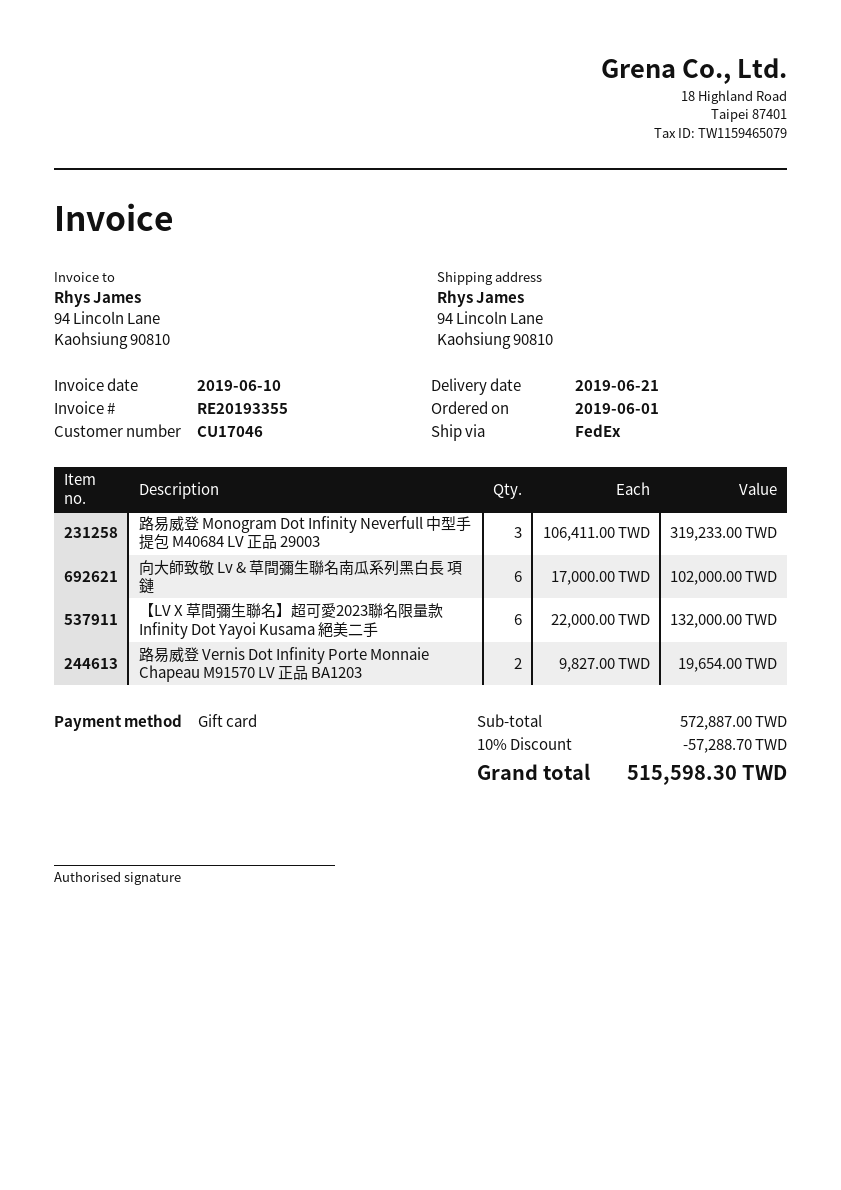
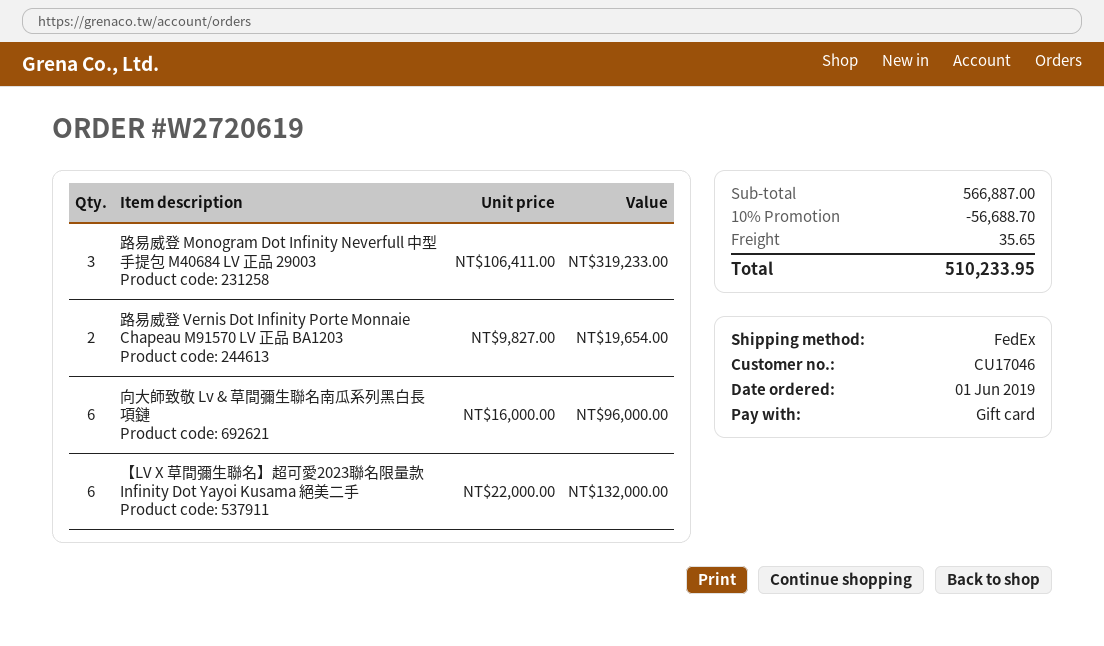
向大師致敬 Lv & 草間彌生聯名南瓜系列黑白長 項鏈: 6 x 17000.00 = 102000.00 -> 6 x 16000.00 = 96000.00
subtotal: 572887.00 -> 566887.00
discount: 10% = 57288.70 -> 10% = 56688.70
shipping: none -> 35.65
total: 515598.30 -> 510233.95

